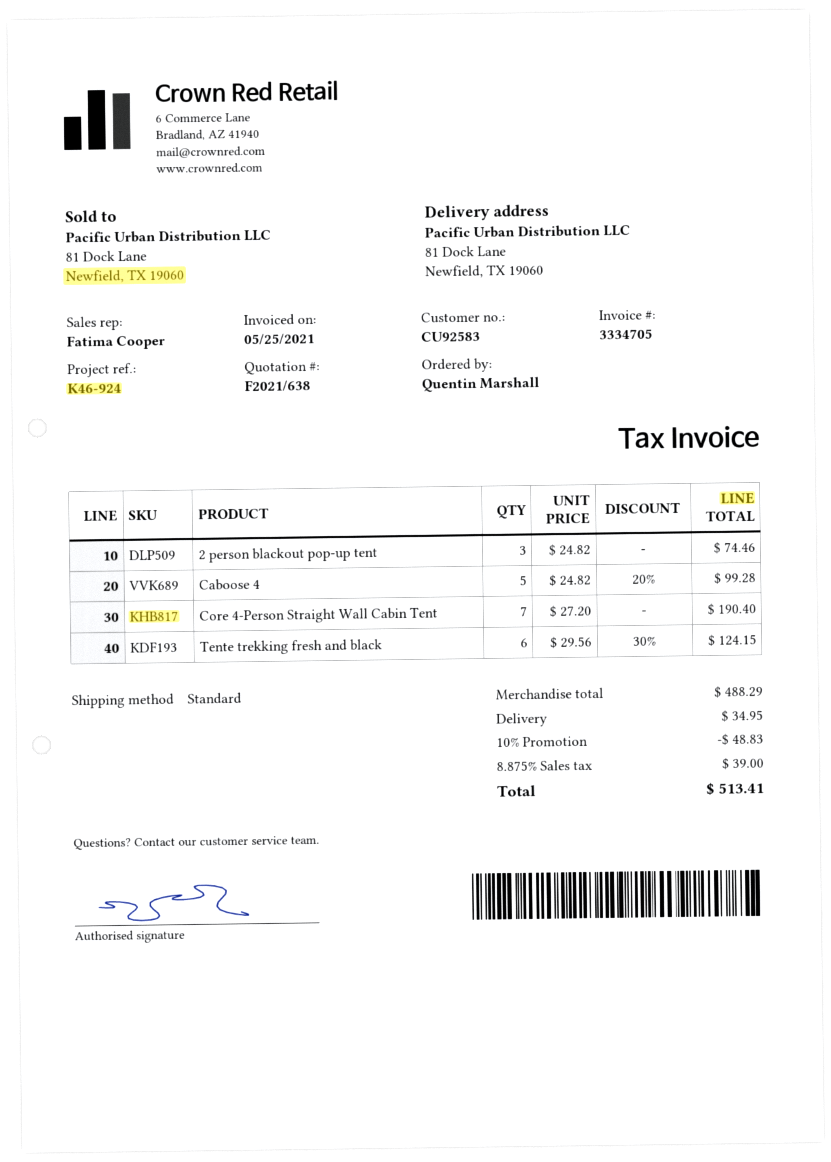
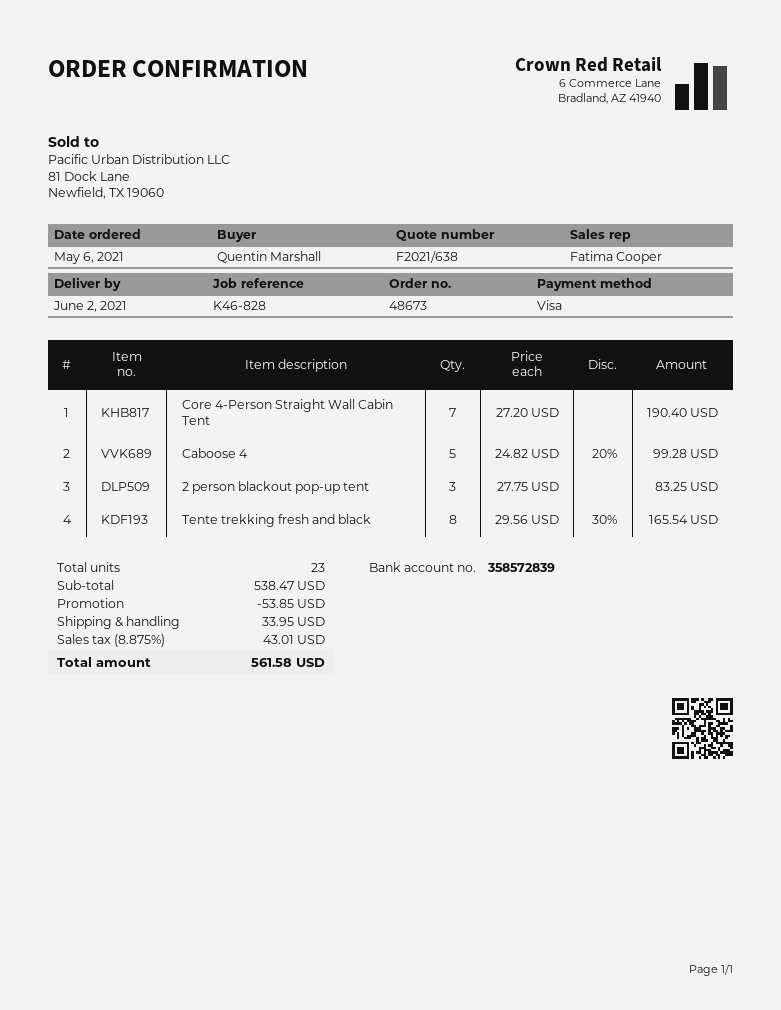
reference: K46-924 -> K46-828
2 person blackout pop-up tent: 3 x 24.82 = 74.46 -> 3 x 27.75 = 83.25
Tente trekking fresh and black: 6 x 29.56 - 30% = 124.15 -> 8 x 29.56 - 30% = 165.54
subtotal: 488.29 -> 538.47
discount: 48.83 -> 53.85
shipping: 34.95 -> 33.95
tax: 8.875% = 39.00 -> 8.875% = 43.01
total: 513.41 -> 561.58

